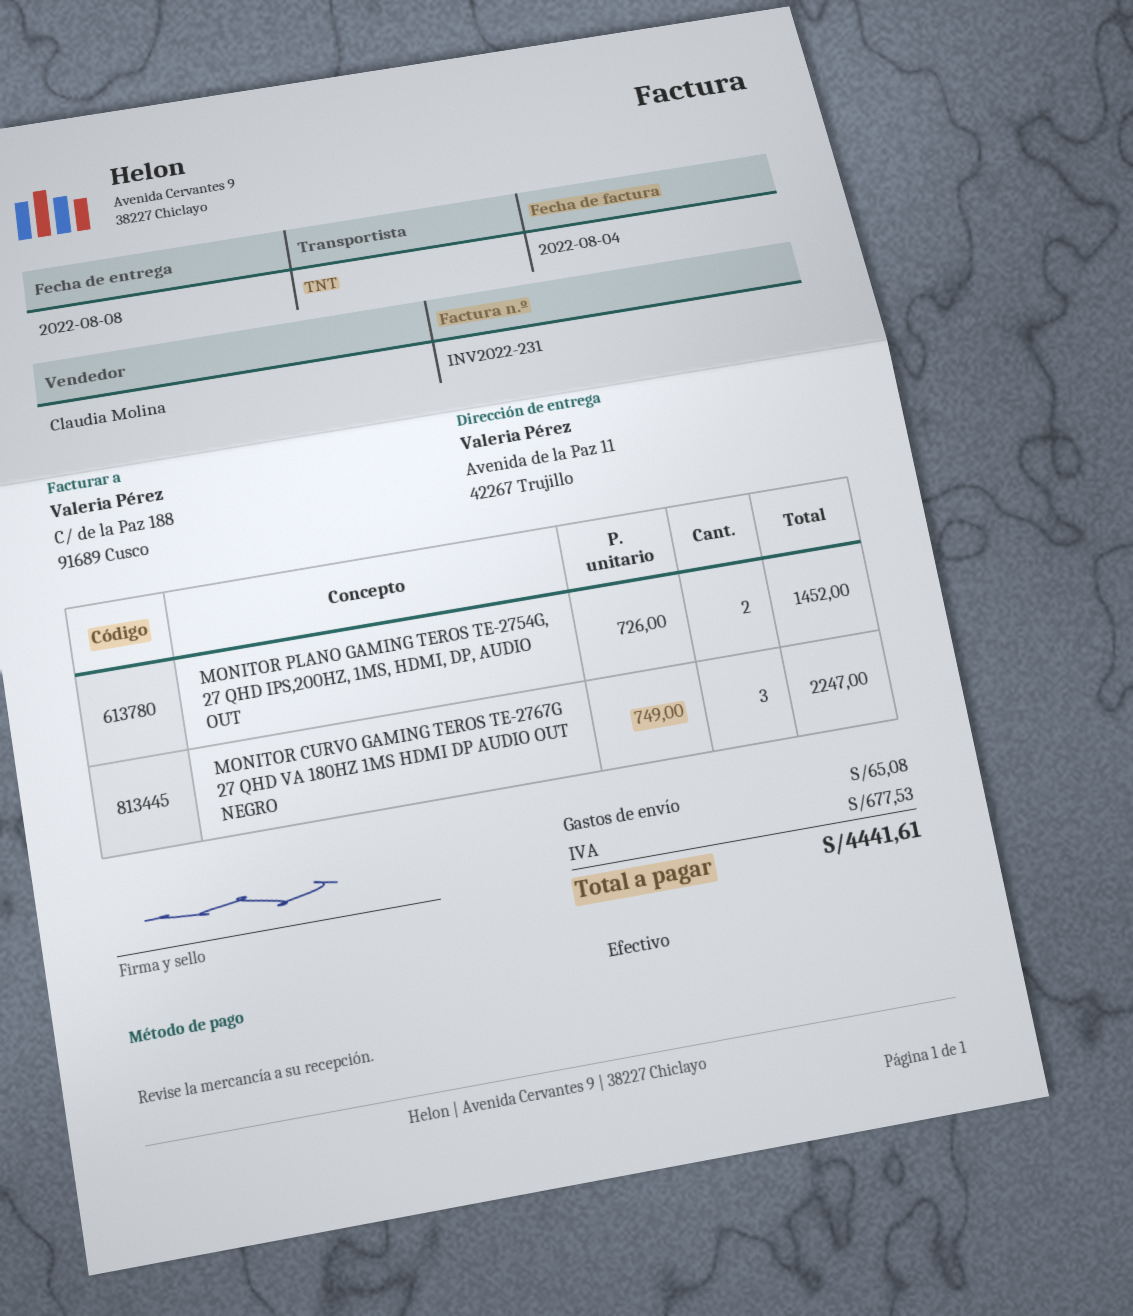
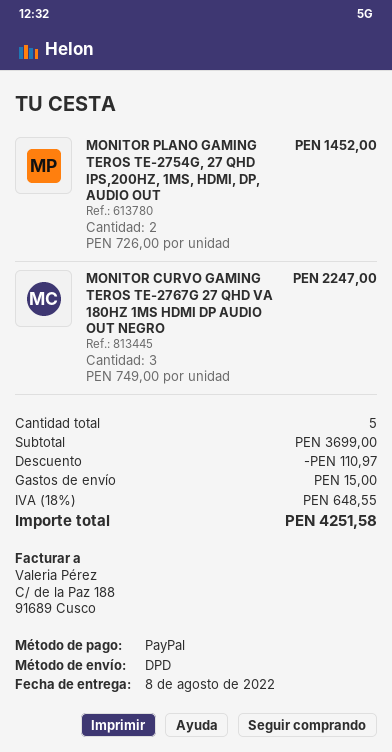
payment method: cash -> PayPal
shipping method: TNT -> DPD
discount: none -> 110.97
shipping: 65.08 -> 15.00
tax: 677.53 -> 648.55
total: 4441.61 -> 4251.58

